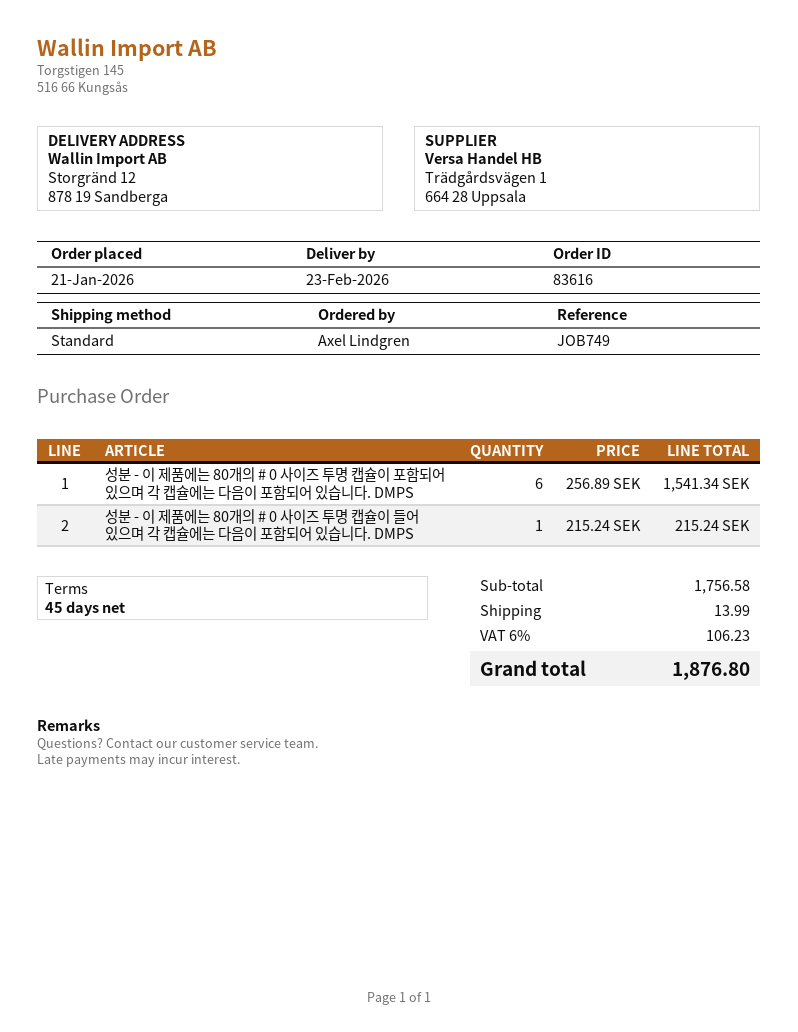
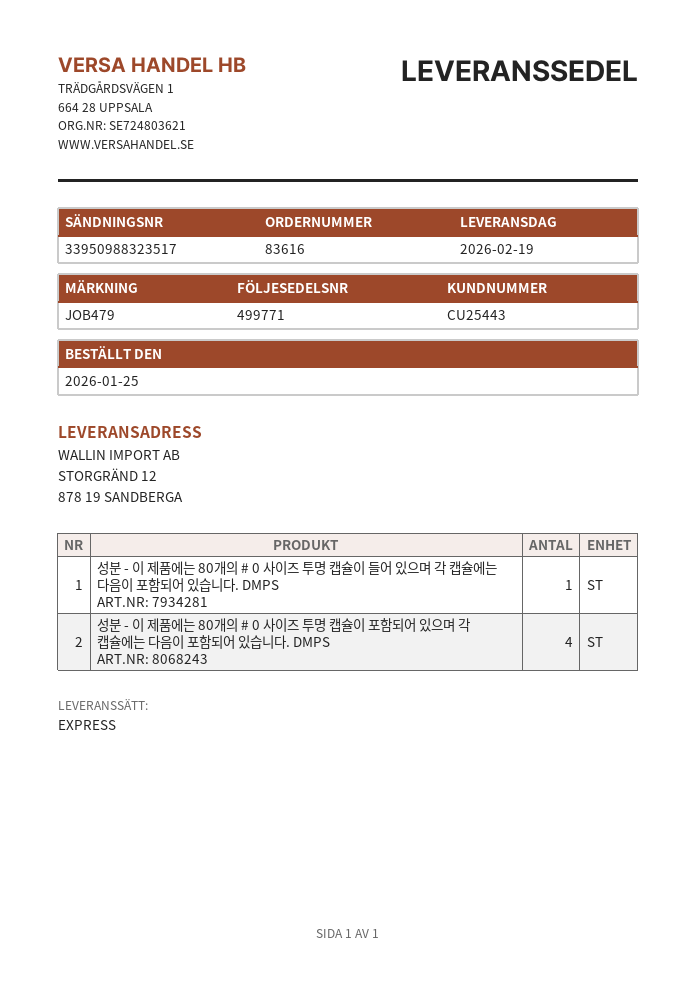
order date: 2026-01-21 -> 2026-01-25
delivery date: 2026-02-23 -> 2026-02-19
reference: JOB749 -> JOB479
shipping method: standard -> express
성분 - 이 제품에는 80개의 # 0 사이즈 투명 캡슐이 포함되어 있으며 각 캡슐에는 다음이 포함되어 있습니다. DMPS: 6 -> 4

